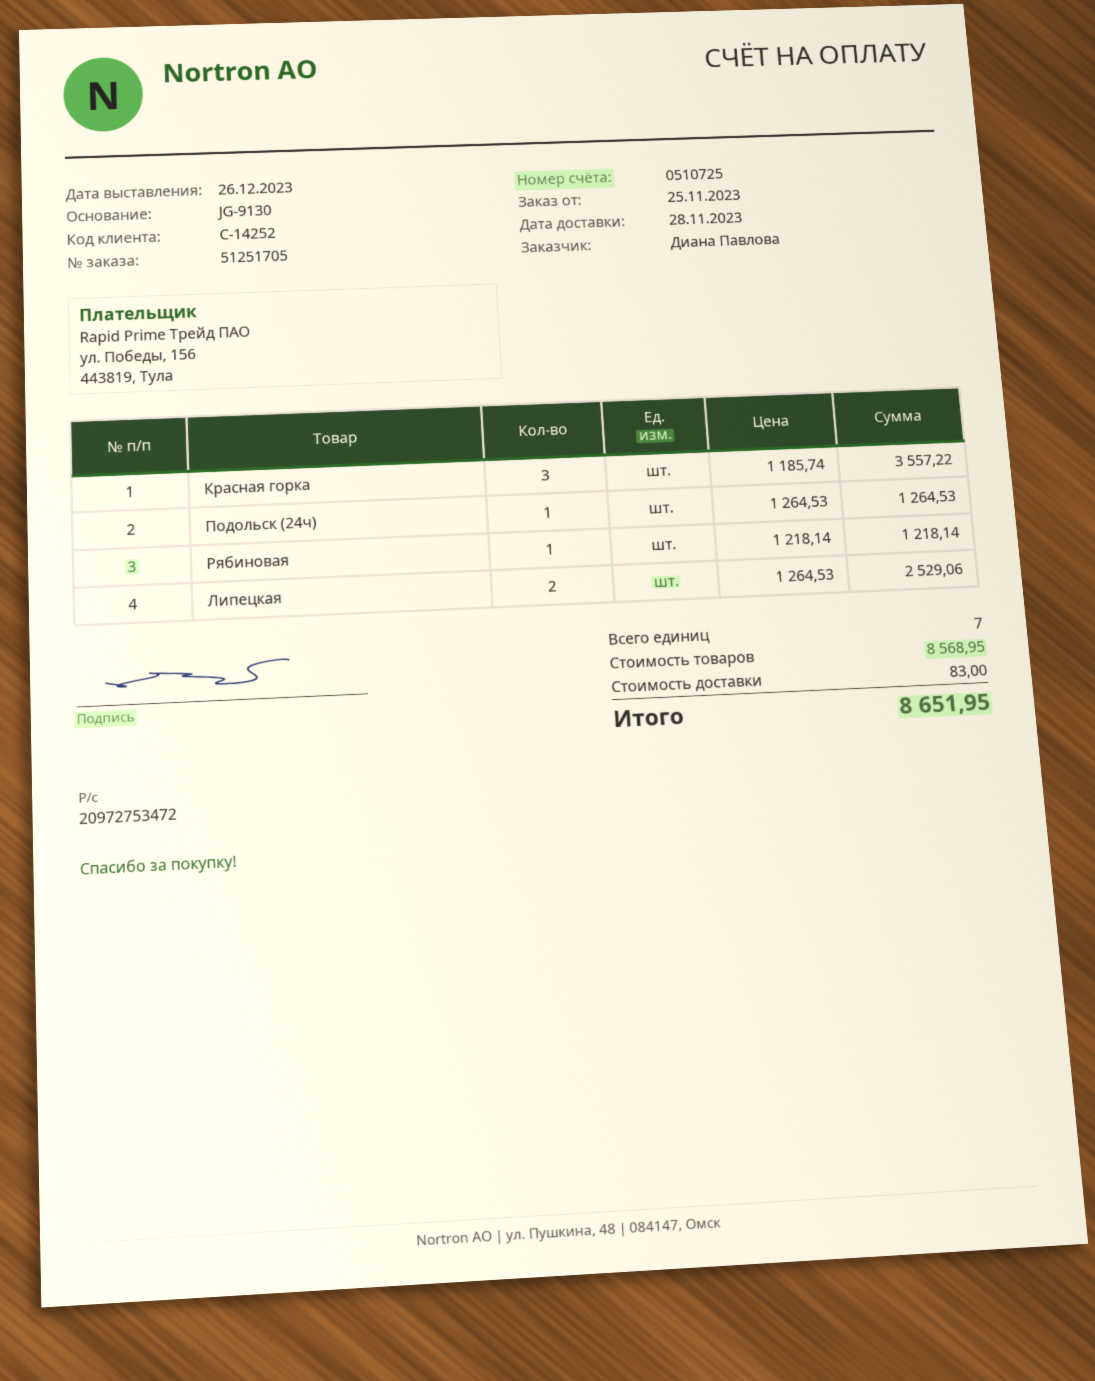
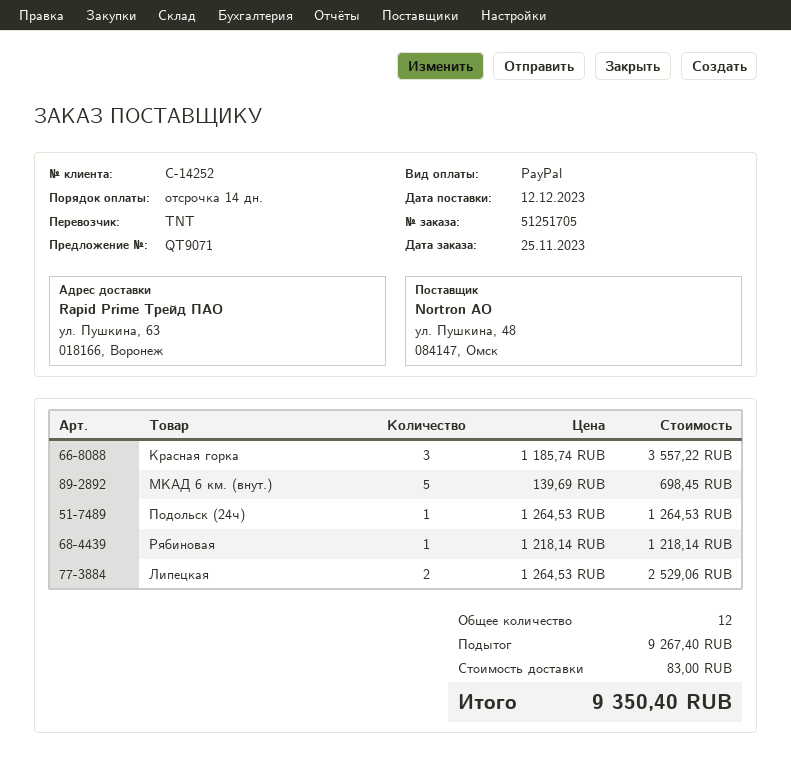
delivery date: 2023-11-28 -> 2023-12-12
МКАД 6 км. (внут.): none -> 5 x 139.69 = 698.45
total quantity: 7 -> 12
subtotal: 8568.95 -> 9267.40
total: 8651.95 -> 9350.40

